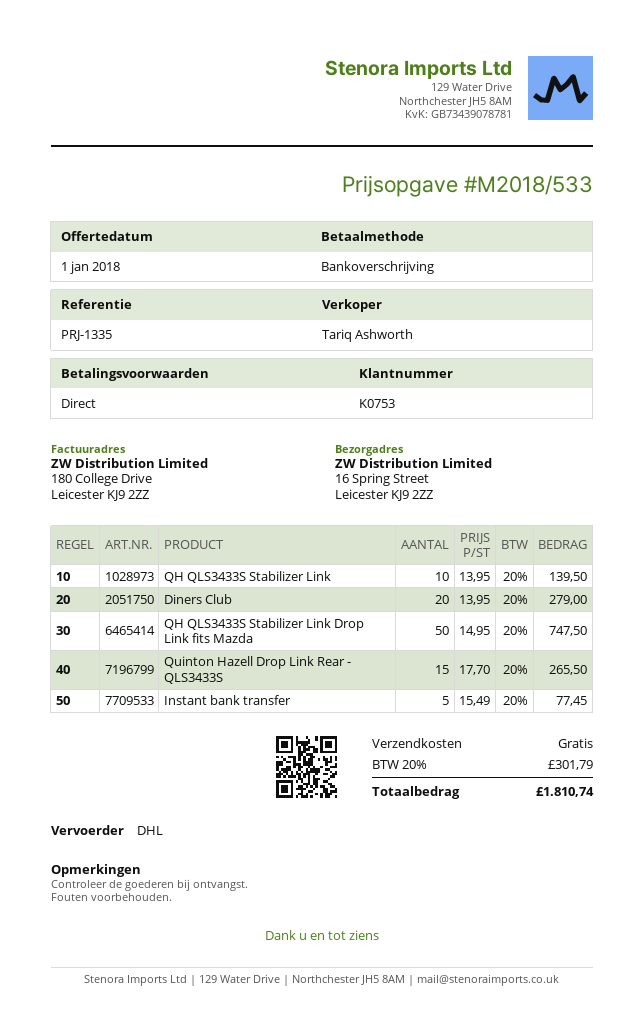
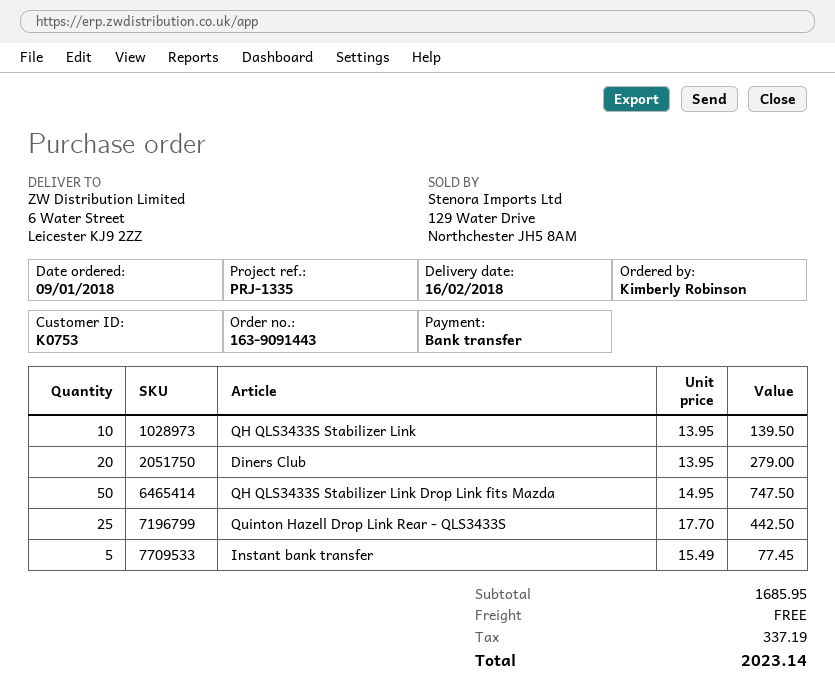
ship to: 16 Spring Street, Leicester KJ9 2ZZ -> 6 Water Street, Leicester KJ9 2ZZ
Quinton Hazell Drop Link Rear - QLS3433S: 15 x 17.70 = 265.50 -> 25 x 17.70 = 442.50
tax: 301.79 -> 337.19
total: 1810.74 -> 2023.14

